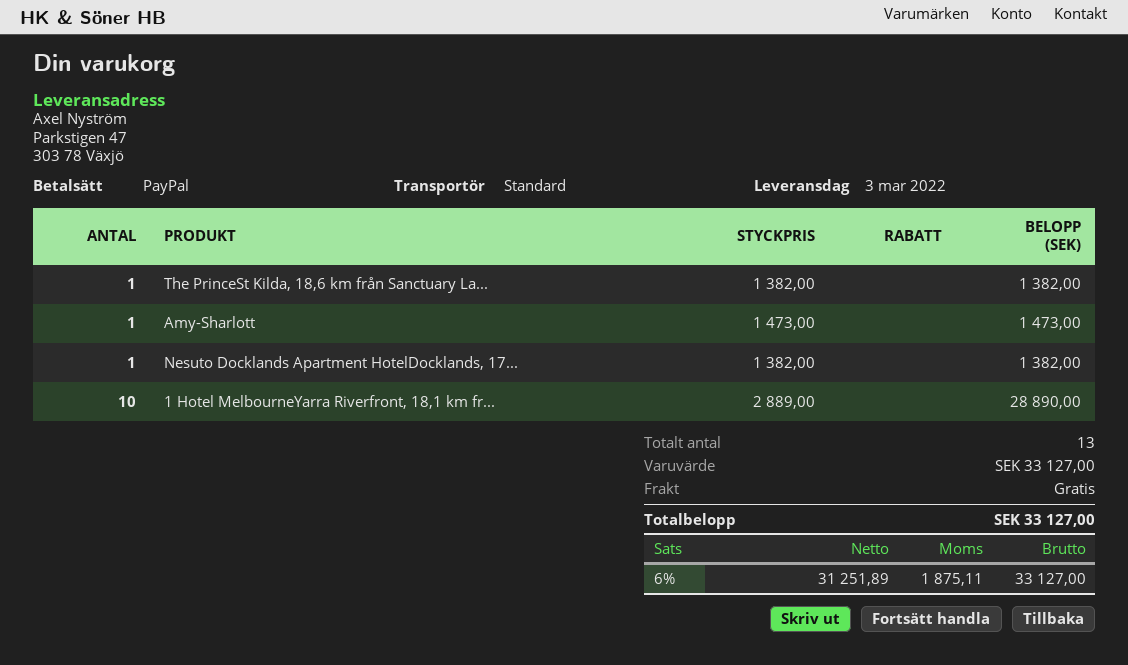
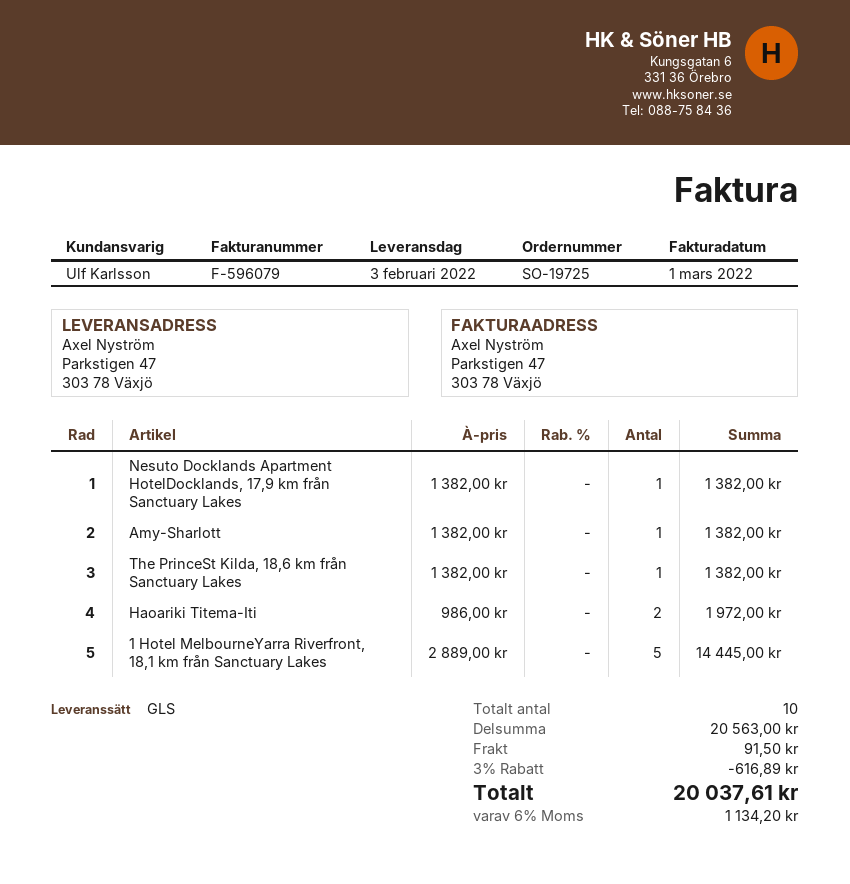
delivery date: 2022-03-03 -> 2022-02-03
shipping method: standard -> GLS
Amy-Sharlott: 1 x 1473.00 = 1473.00 -> 1 x 1382.00 = 1382.00
1 Hotel MelbourneYarra Riverfront, 18,1 km fr...: 10 x 2889.00 = 28890.00 -> 5 x 2889.00 = 14445.00
Haoariki Titema-Iti: none -> 2 x 986.00 = 1972.00
total quantity: 13 -> 10
subtotal: 33127.00 -> 20563.00
discount: none -> 3% = 616.89
shipping: 0.00 -> 91.50
tax: 6% = 1875.11 -> 6% = 1134.20
total: 33127.00 -> 20037.61

